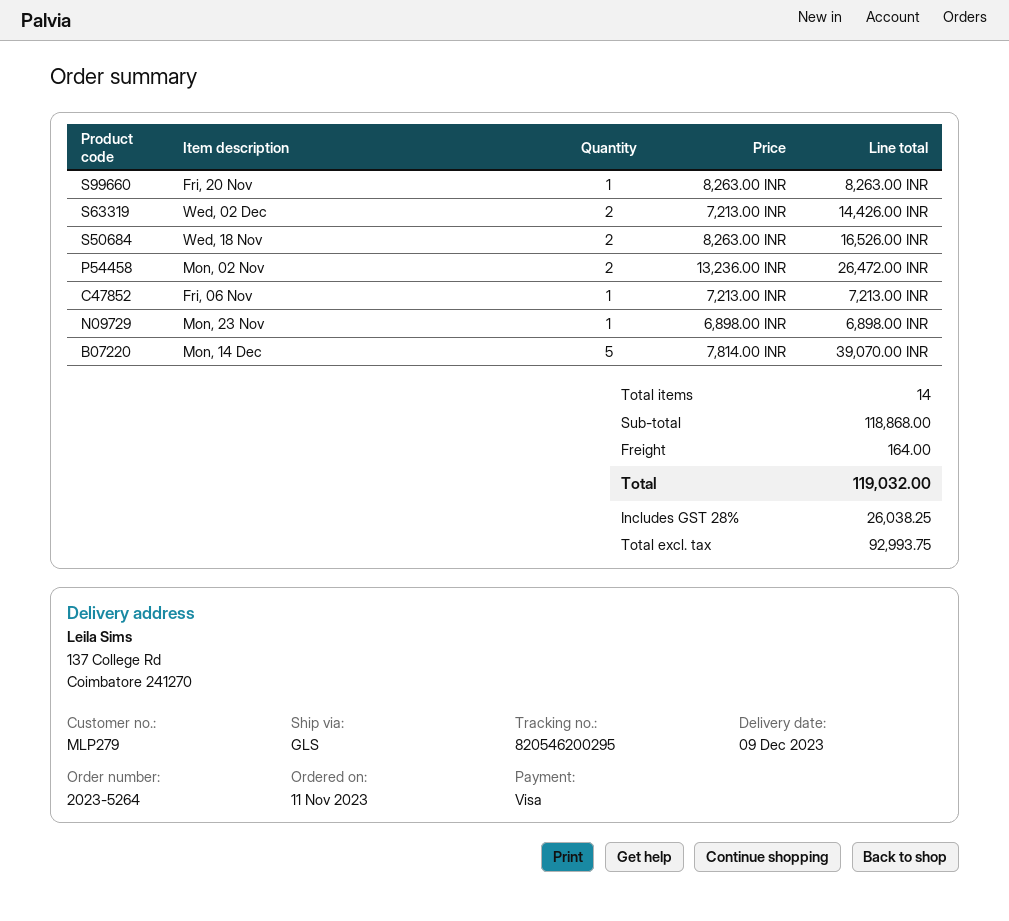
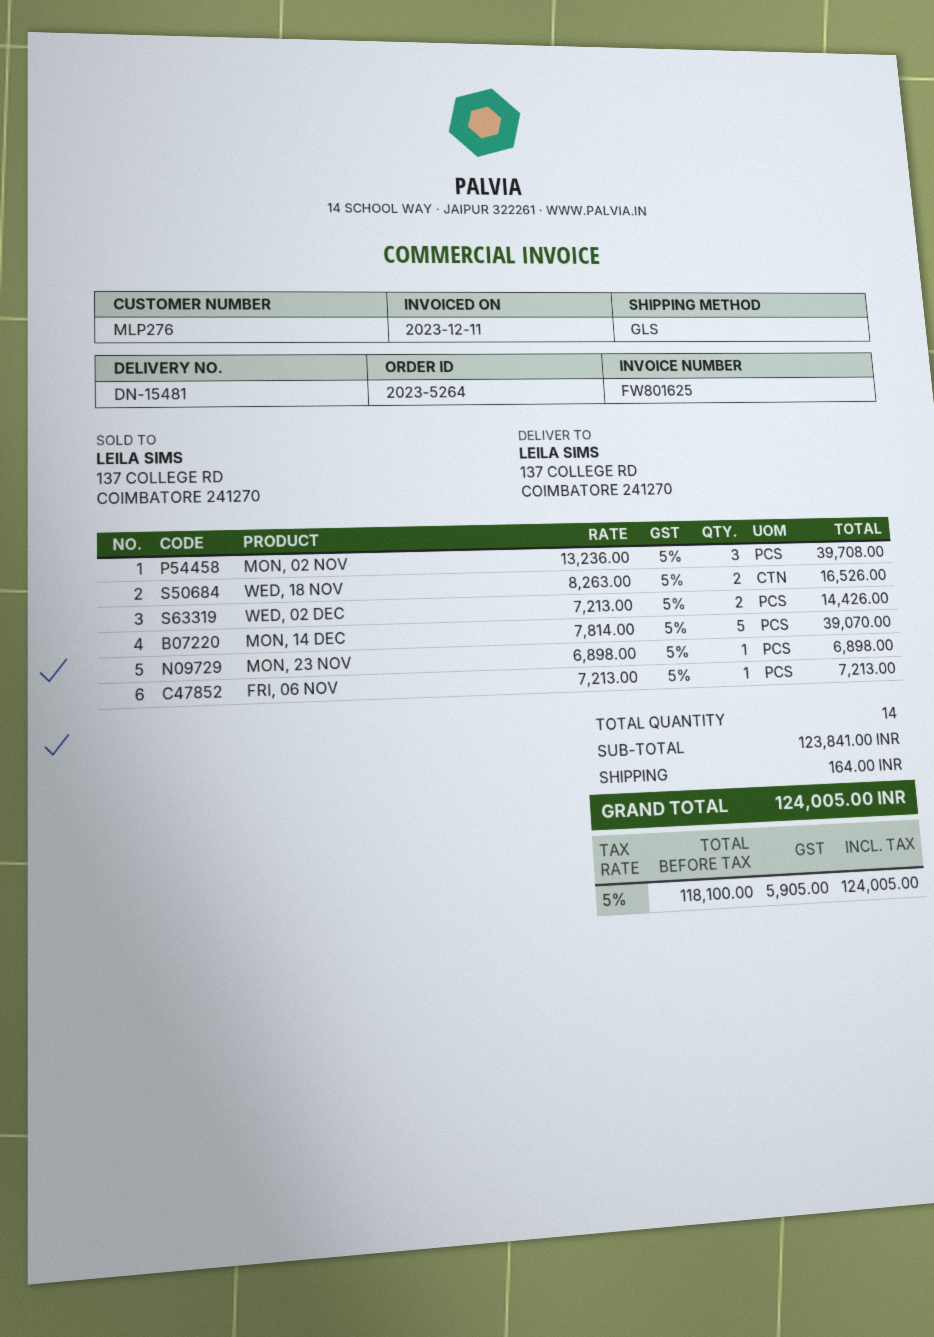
customer number: MLP279 -> MLP276
Fri, 20 Nov: 1 x 8263.00 = 8263.00 -> none
Mon, 02 Nov: 2 x 13236.00 = 26472.00 -> 3 x 13236.00 = 39708.00
subtotal: 118868.00 -> 123841.00
net: 92993.75 -> 118100.00
tax: 28% = 26038.25 -> 5% = 5905.00
total: 119032.00 -> 124005.00

